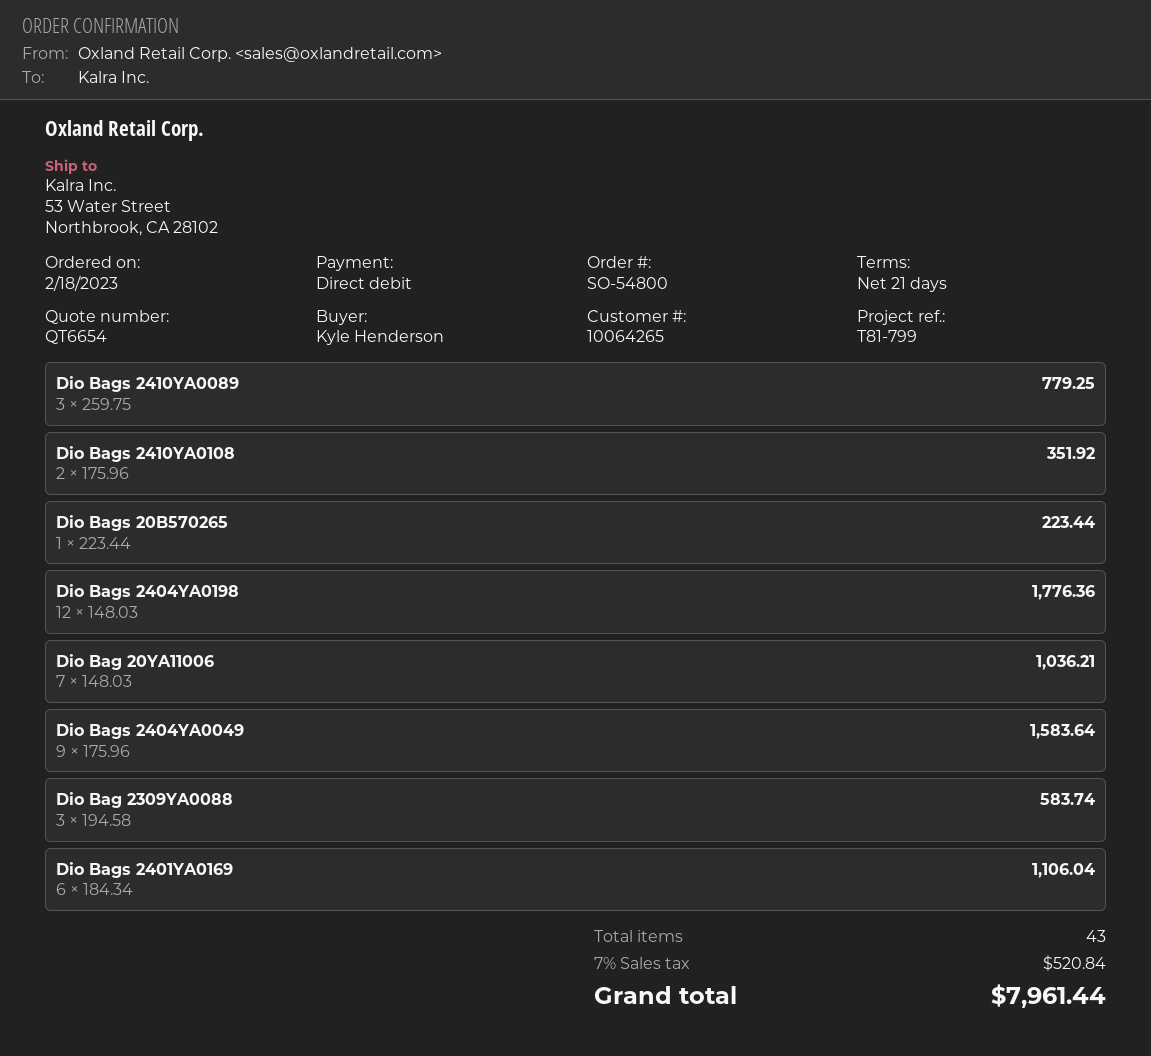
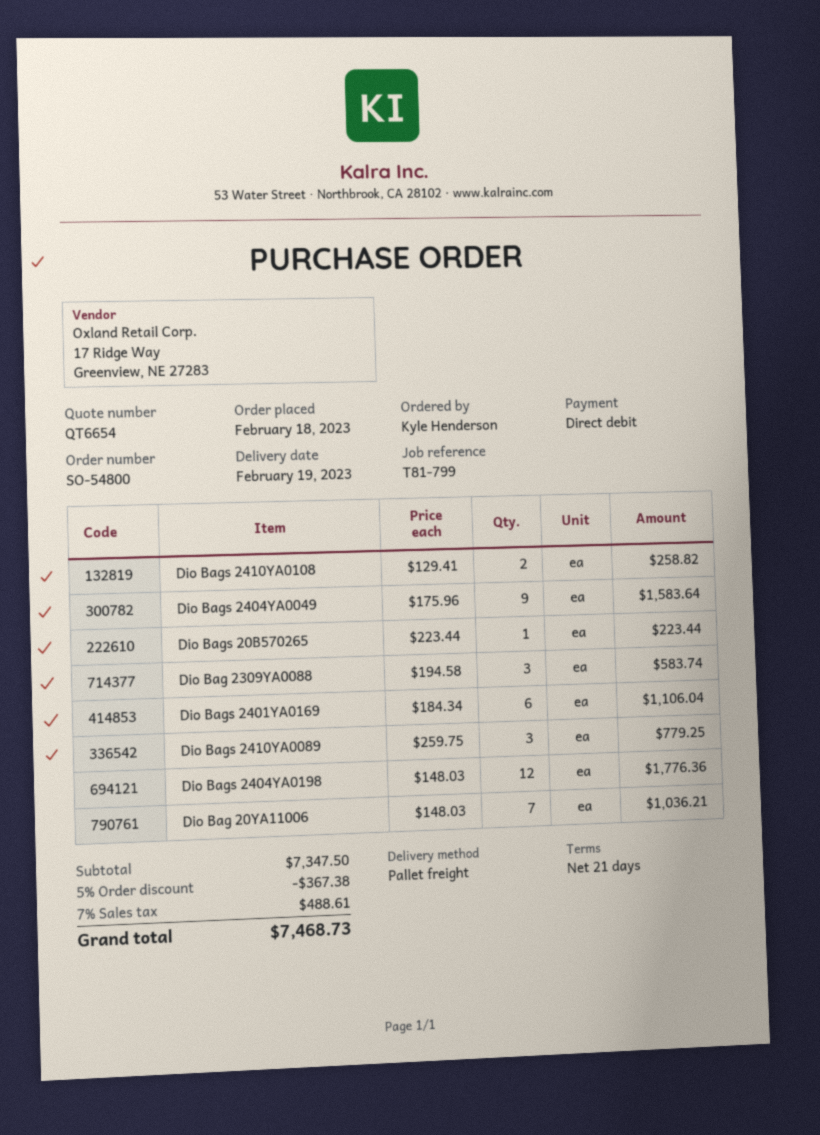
Dio Bags 2410YA0108: 2 x 175.96 = 351.92 -> 2 x 129.41 = 258.82
discount: none -> 5% = 367.38
tax: 7% = 520.84 -> 7% = 488.61
total: 7961.44 -> 7468.73

